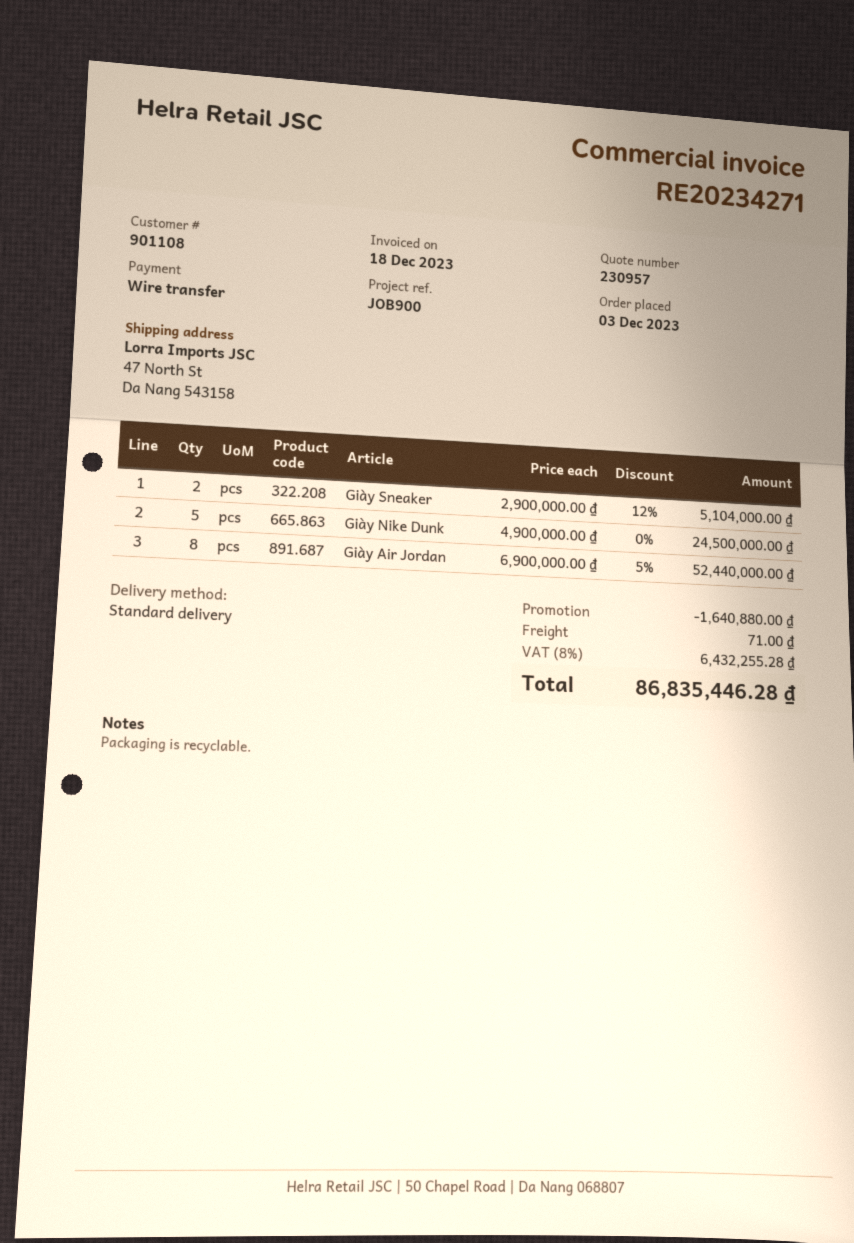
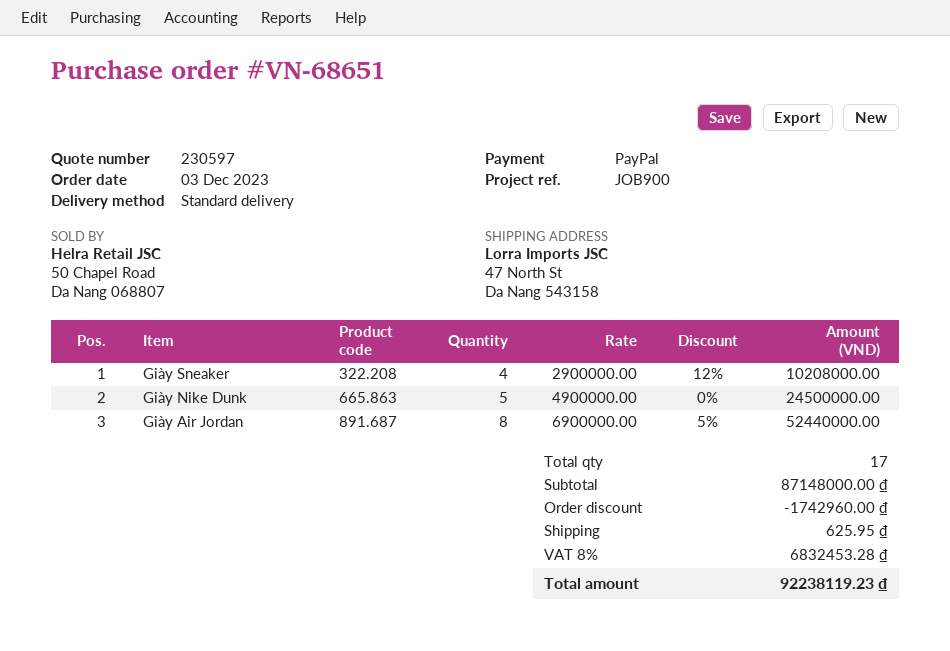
quote number: 230957 -> 230597
payment method: bank transfer -> PayPal
Giày Sneaker: 2 x 2900000.00 - 12% = 5104000.00 -> 4 x 2900000.00 - 12% = 10208000.00
discount: 1640880.00 -> 1742960.00
shipping: 71.00 -> 625.95
tax: 8% = 6432255.28 -> 8% = 6832453.28
total: 86835446.28 -> 92238119.23

